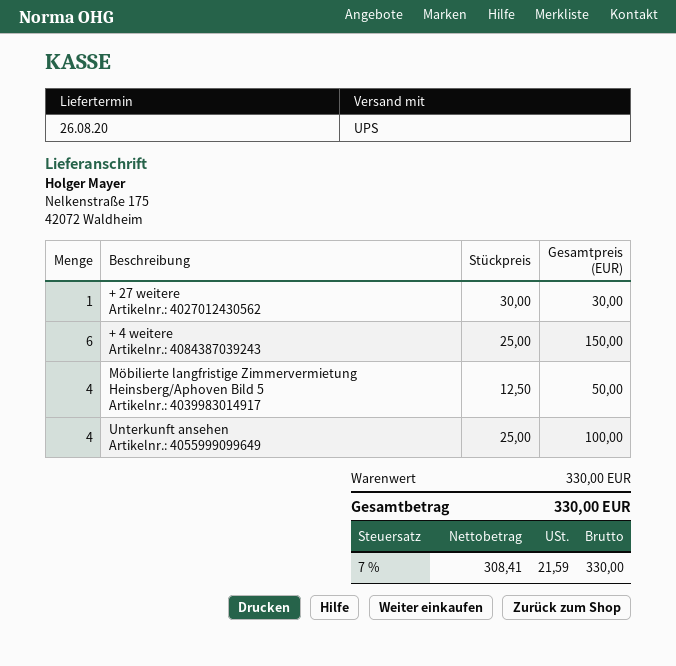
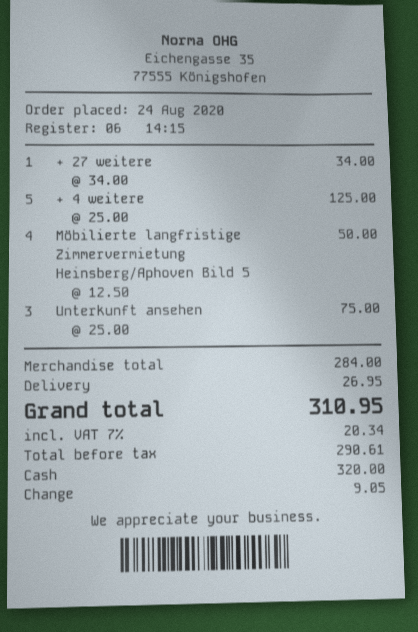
+ 27 weitere: 1 x 30.00 = 30.00 -> 1 x 34.00 = 34.00
+ 4 weitere: 6 x 25.00 = 150.00 -> 5 x 25.00 = 125.00
Unterkunft ansehen: 4 x 25.00 = 100.00 -> 3 x 25.00 = 75.00
subtotal: 330.00 -> 284.00
shipping: none -> 26.95
net: 308.41 -> 290.61
tax: 7% = 21.59 -> 7% = 20.34
total: 330.00 -> 310.95

